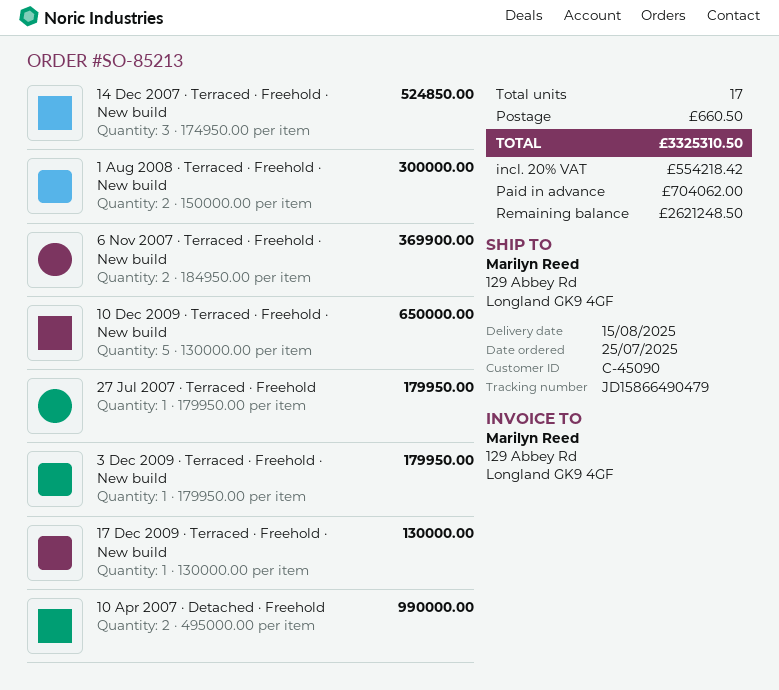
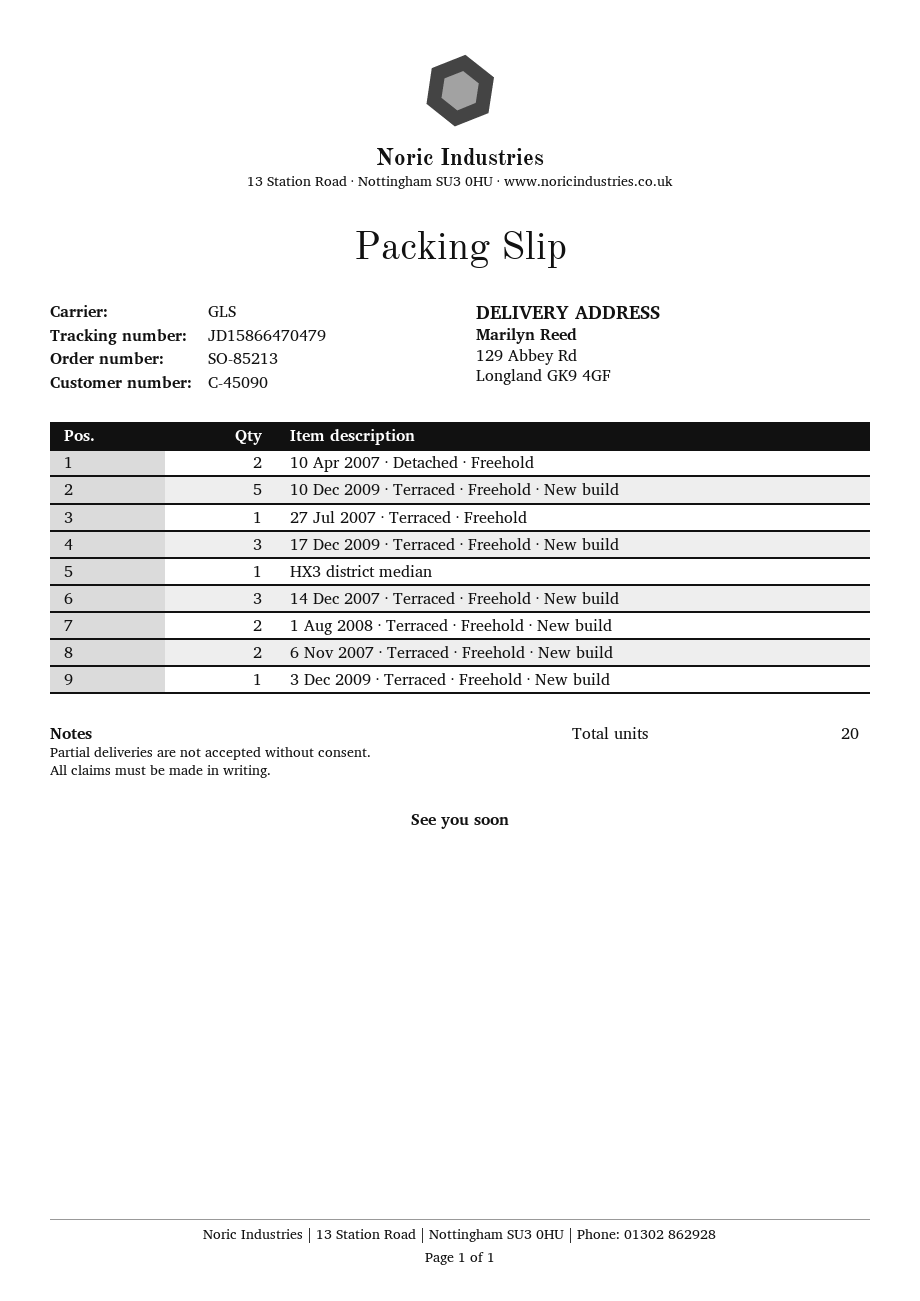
tracking number: JD15866490479 -> JD15866470479
17 Dec 2009 · Terraced · Freehold · New build: 1 -> 3
HX3 district median: none -> 1
total quantity: 17 -> 20

